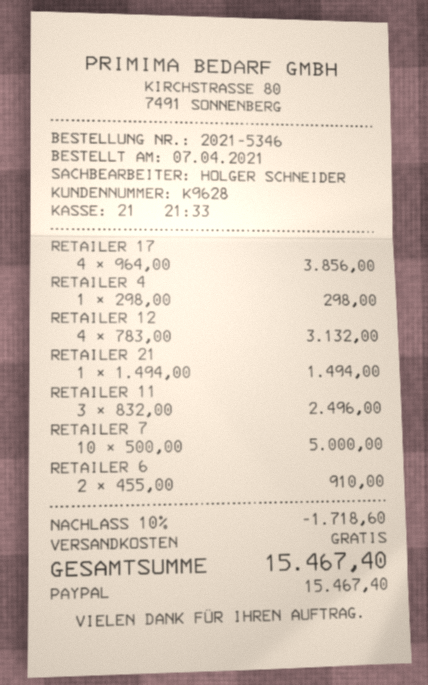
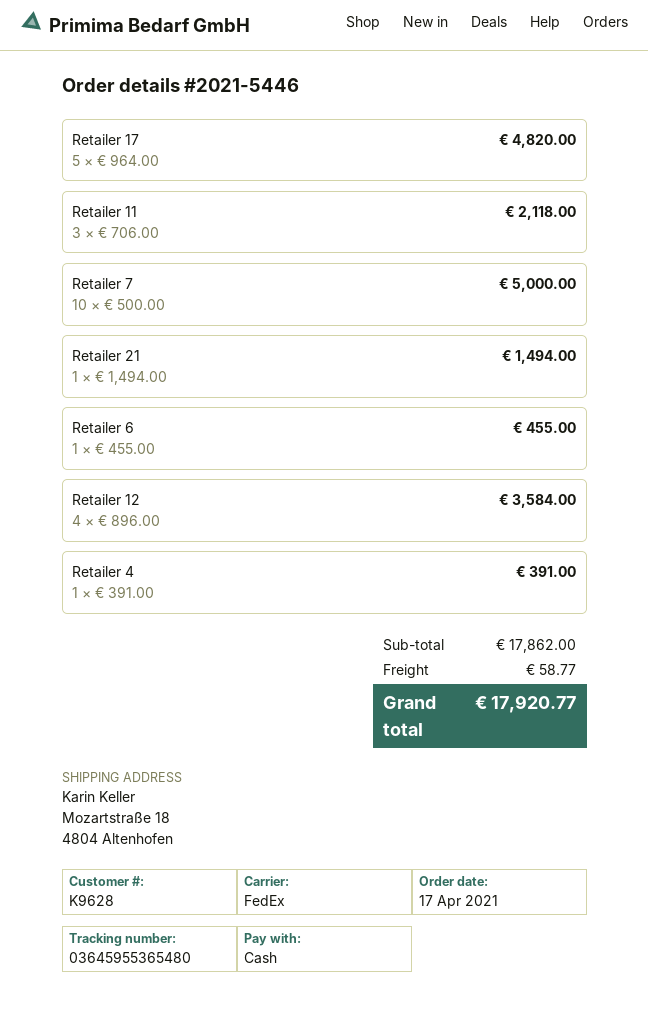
order number: 2021-5346 -> 2021-5446
order date: 2021-04-07 -> 2021-04-17
payment method: PayPal -> cash
RETAILER 17: 4 x 964.00 = 3856.00 -> 5 x 964.00 = 4820.00
RETAILER 4: 1 x 298.00 = 298.00 -> 1 x 391.00 = 391.00
RETAILER 12: 4 x 783.00 = 3132.00 -> 4 x 896.00 = 3584.00
RETAILER 11: 3 x 832.00 = 2496.00 -> 3 x 706.00 = 2118.00
RETAILER 6: 2 x 455.00 = 910.00 -> 1 x 455.00 = 455.00
discount: 10% = 1718.60 -> none
shipping: 0.00 -> 58.77
total: 15467.40 -> 17920.77

